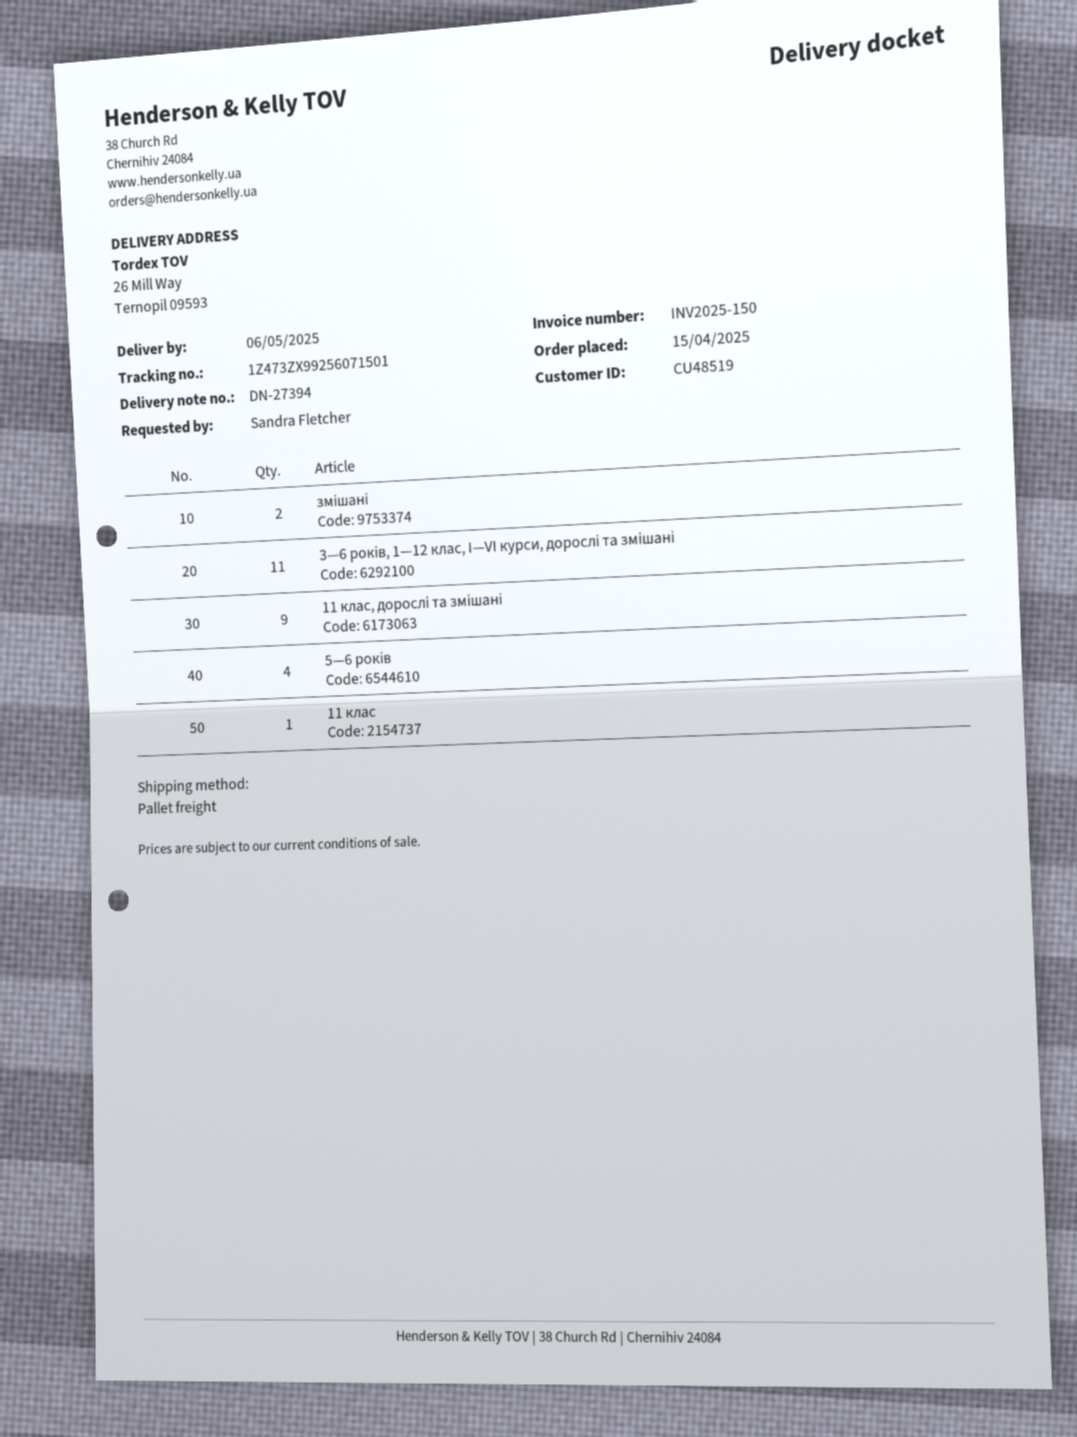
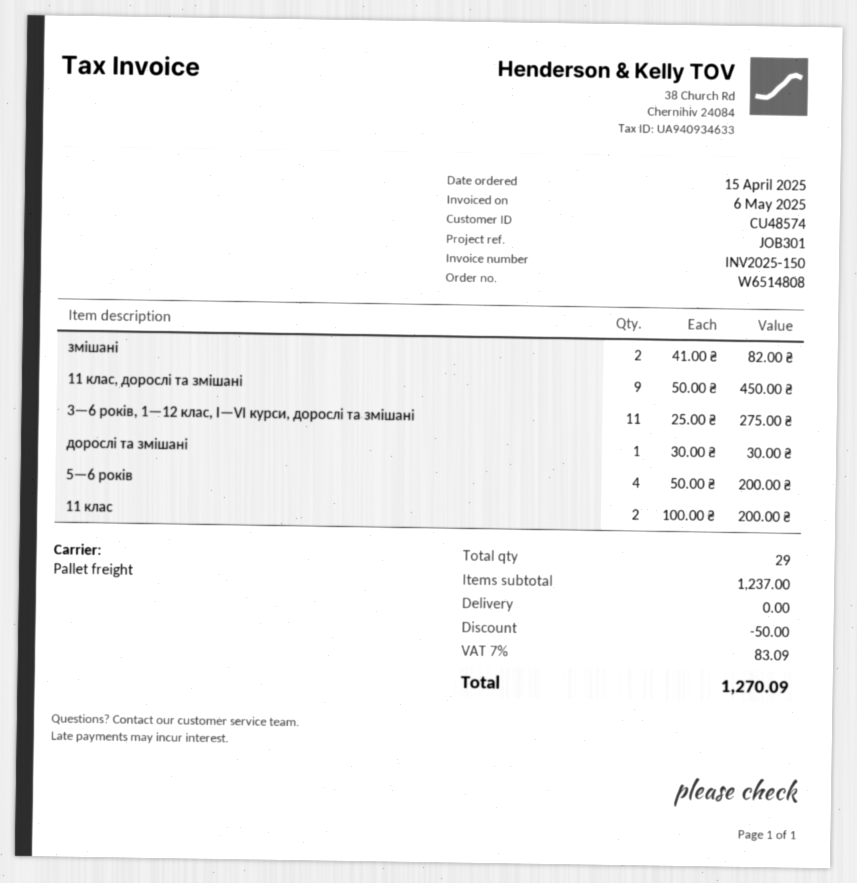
customer number: CU48519 -> CU48574
11 клас: 1 -> 2
дорослі та змішані: none -> 1

